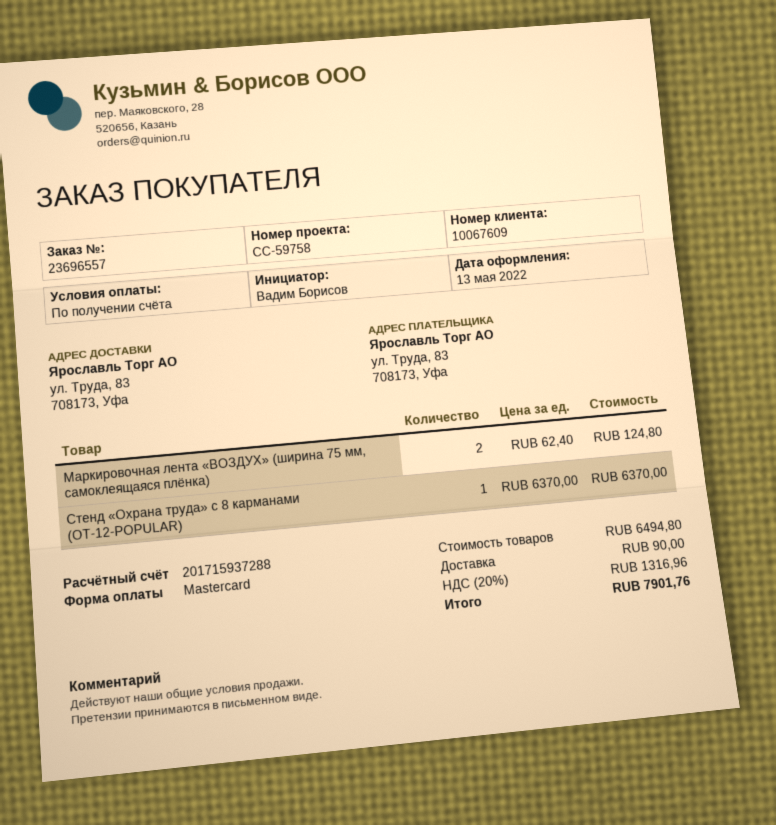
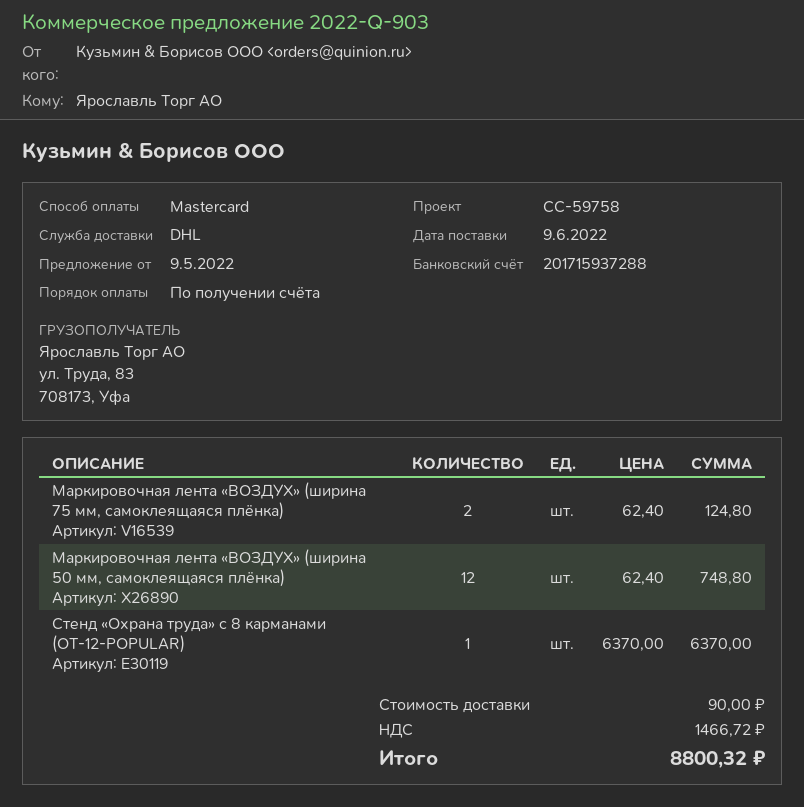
Маркировочная лента «ВОЗДУХ» (ширина 50 мм, самоклеящаяся плёнка): none -> 12 x 62.40 = 748.80
tax: 1316.96 -> 1466.72
total: 7901.76 -> 8800.32

